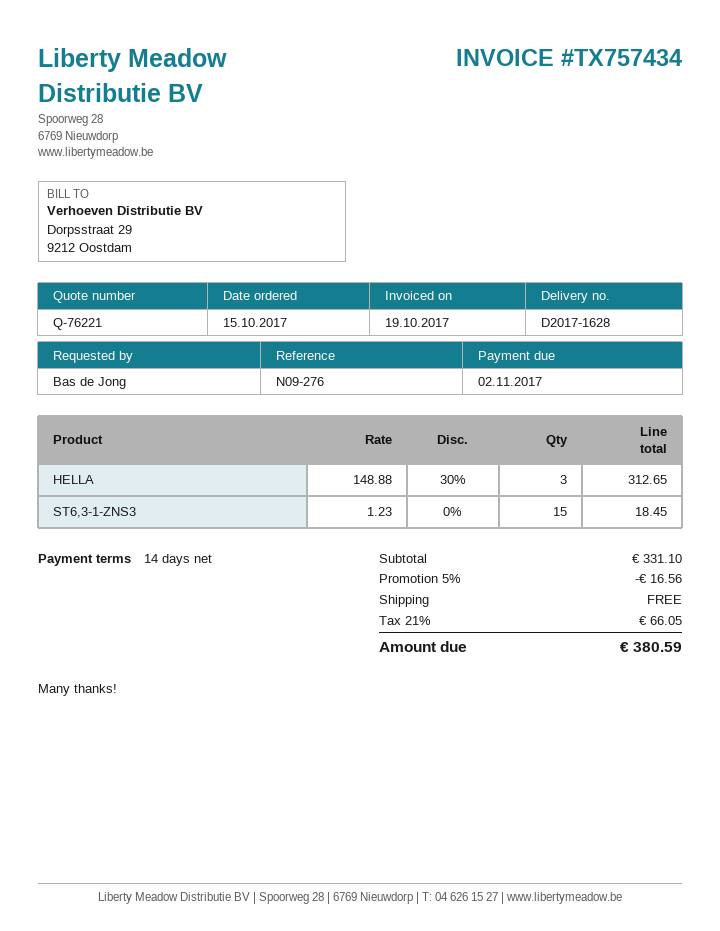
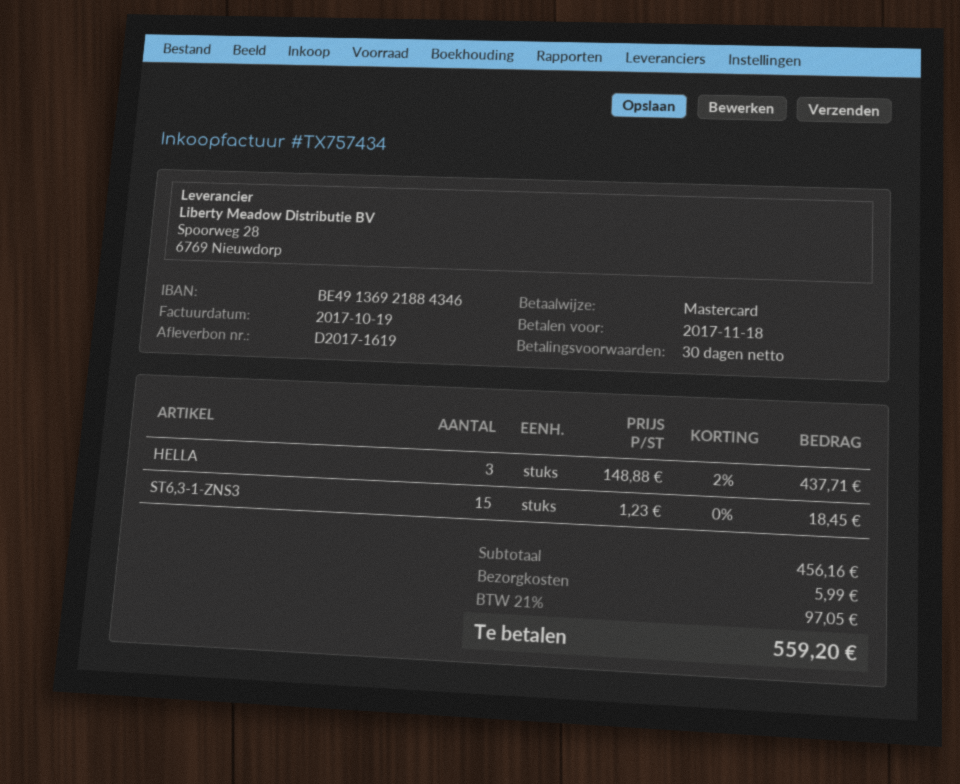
delivery note number: D2017-1628 -> D2017-1619
payment terms: 14 days -> 30 days
due date: 2017-11-02 -> 2017-11-18
HELLA: 3 x 148.88 - 30% = 312.65 -> 3 x 148.88 - 2% = 437.71
subtotal: 331.10 -> 456.16
discount: 5% = 16.56 -> none
shipping: 0.00 -> 5.99
tax: 21% = 66.05 -> 21% = 97.05
total: 380.59 -> 559.20

